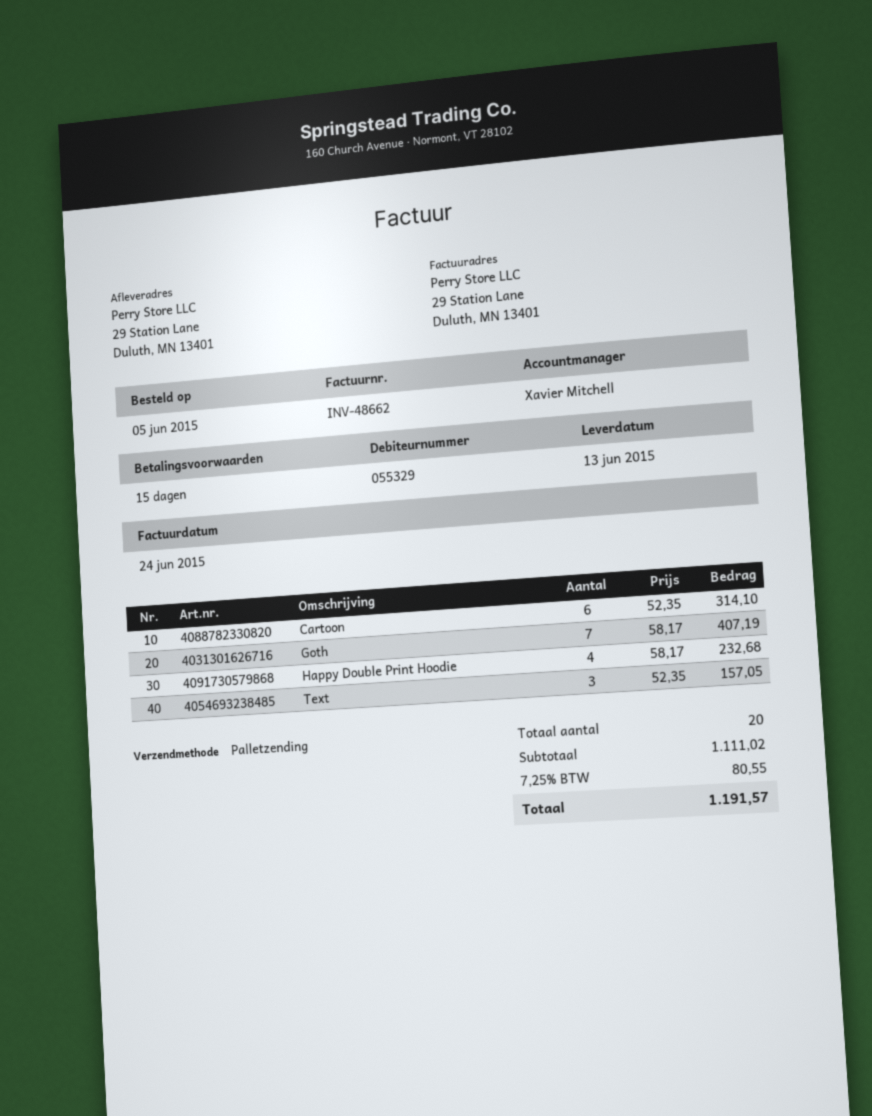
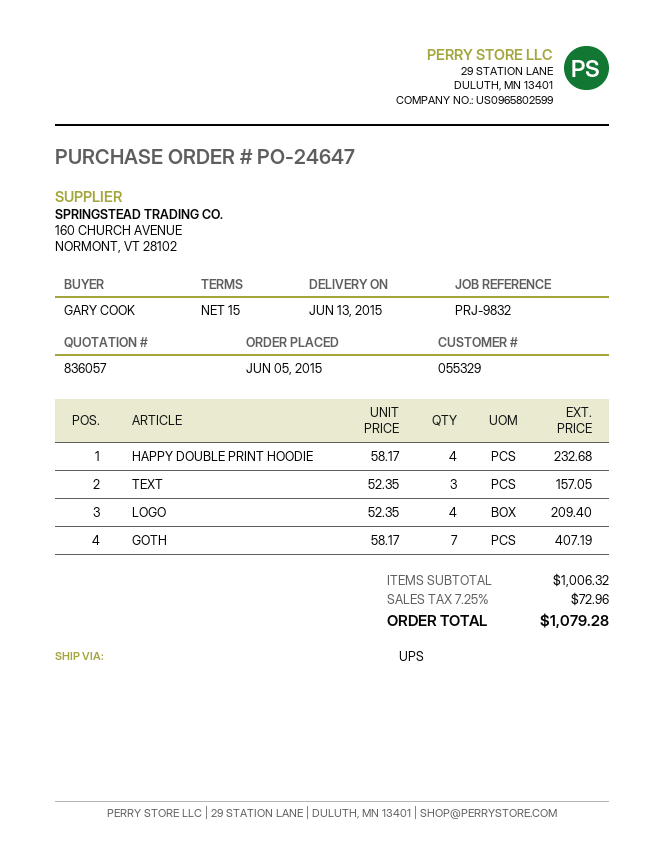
shipping method: pallet freight -> UPS
Cartoon: 6 x 52.35 = 314.10 -> none
LOGO: none -> 4 x 52.35 = 209.40
subtotal: 1111.02 -> 1006.32
tax: 7.25% = 80.55 -> 7.25% = 72.96
total: 1191.57 -> 1079.28

